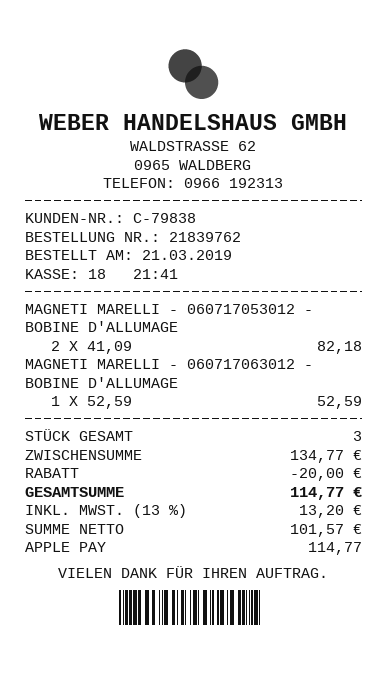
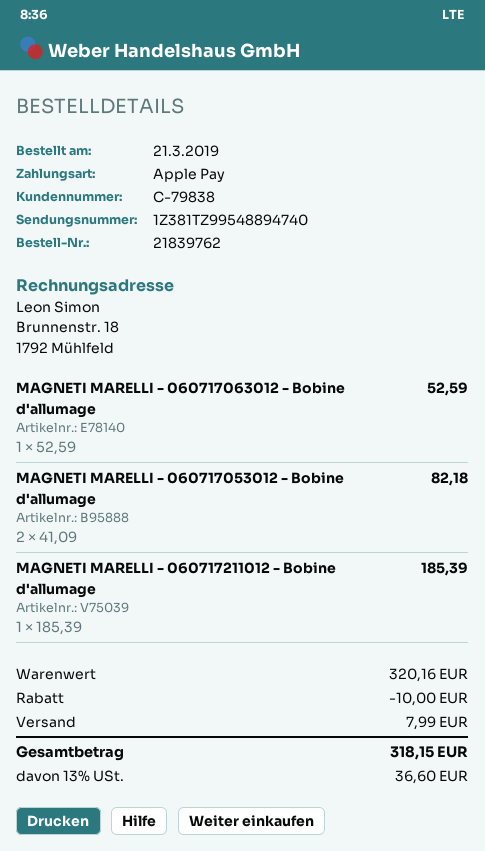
MAGNETI MARELLI - 060717211012 - Bobine d'allumage: none -> 1 x 185.39 = 185.39
subtotal: 134.77 -> 320.16
discount: 20.00 -> 10.00
shipping: none -> 7.99
tax: 13% = 13.20 -> 13% = 36.60
total: 114.77 -> 318.15

